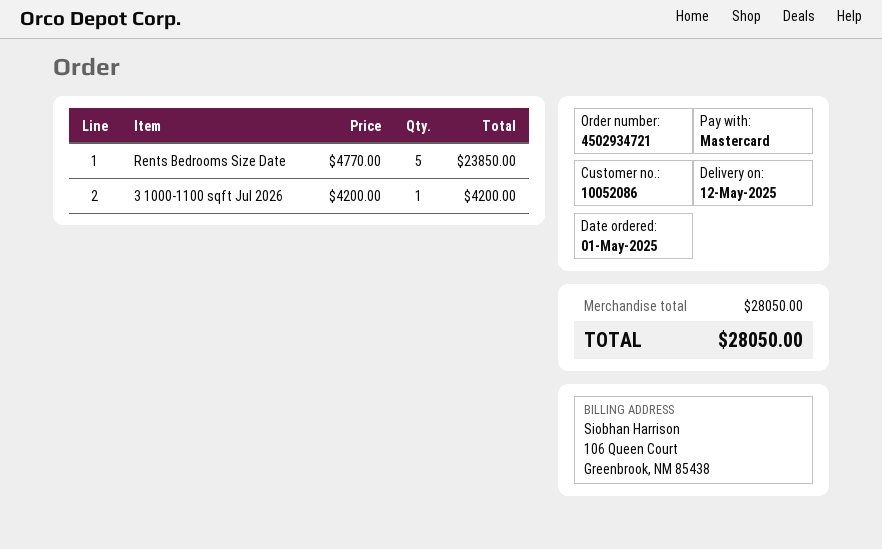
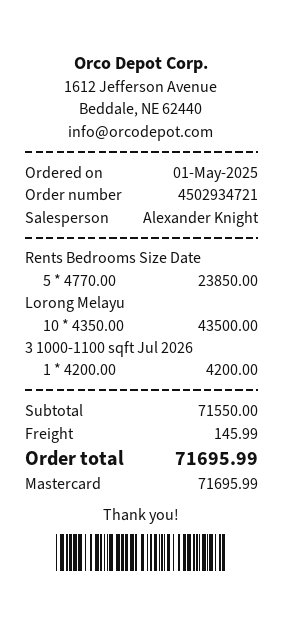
Lorong Melayu: none -> 10 x 4350.00 = 43500.00
subtotal: 28050.00 -> 71550.00
shipping: none -> 145.99
total: 28050.00 -> 71695.99

